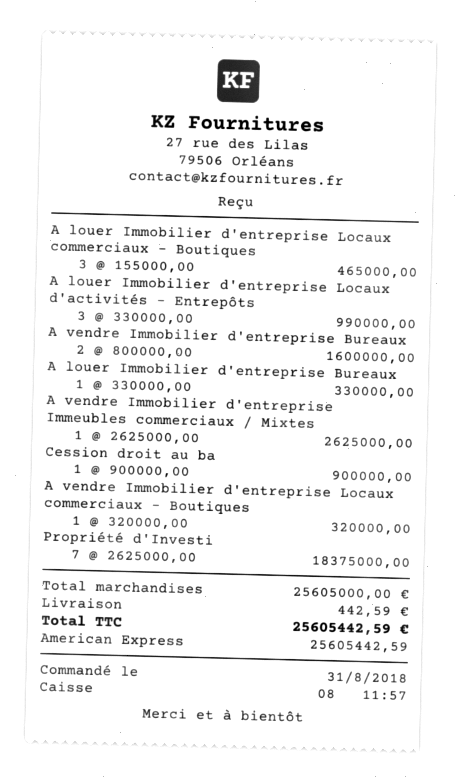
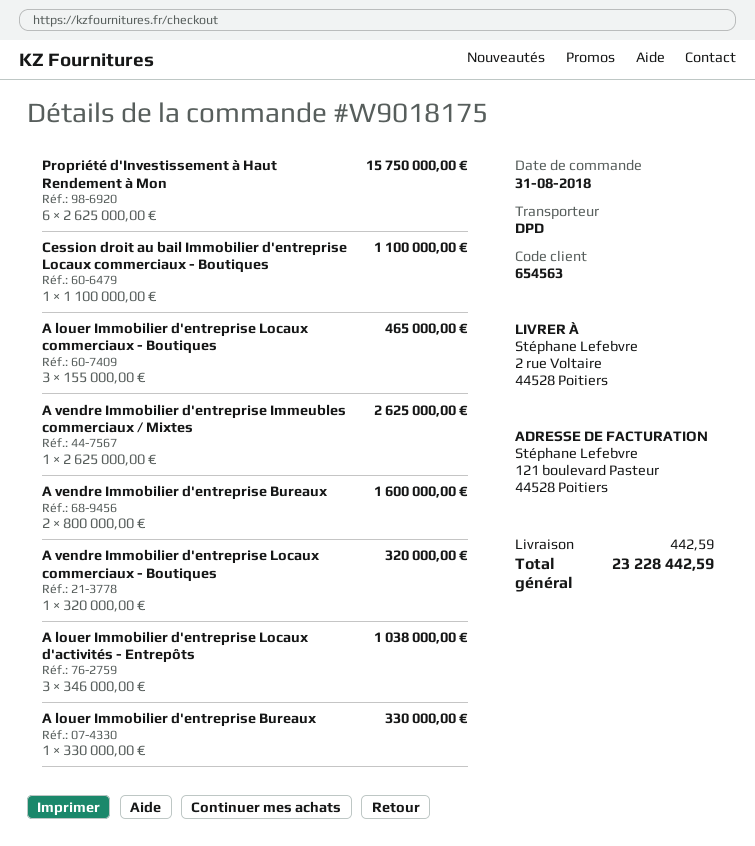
A louer Immobilier d'entreprise Locaux d'activités - Entrepôts: 3 x 330000.00 = 990000.00 -> 3 x 346000.00 = 1038000.00
Cession droit au ba: 1 x 900000.00 = 900000.00 -> 1 x 1100000.00 = 1100000.00
Propriété d'Investi: 7 x 2625000.00 = 18375000.00 -> 6 x 2625000.00 = 15750000.00
total: 25605442.59 -> 23228442.59

